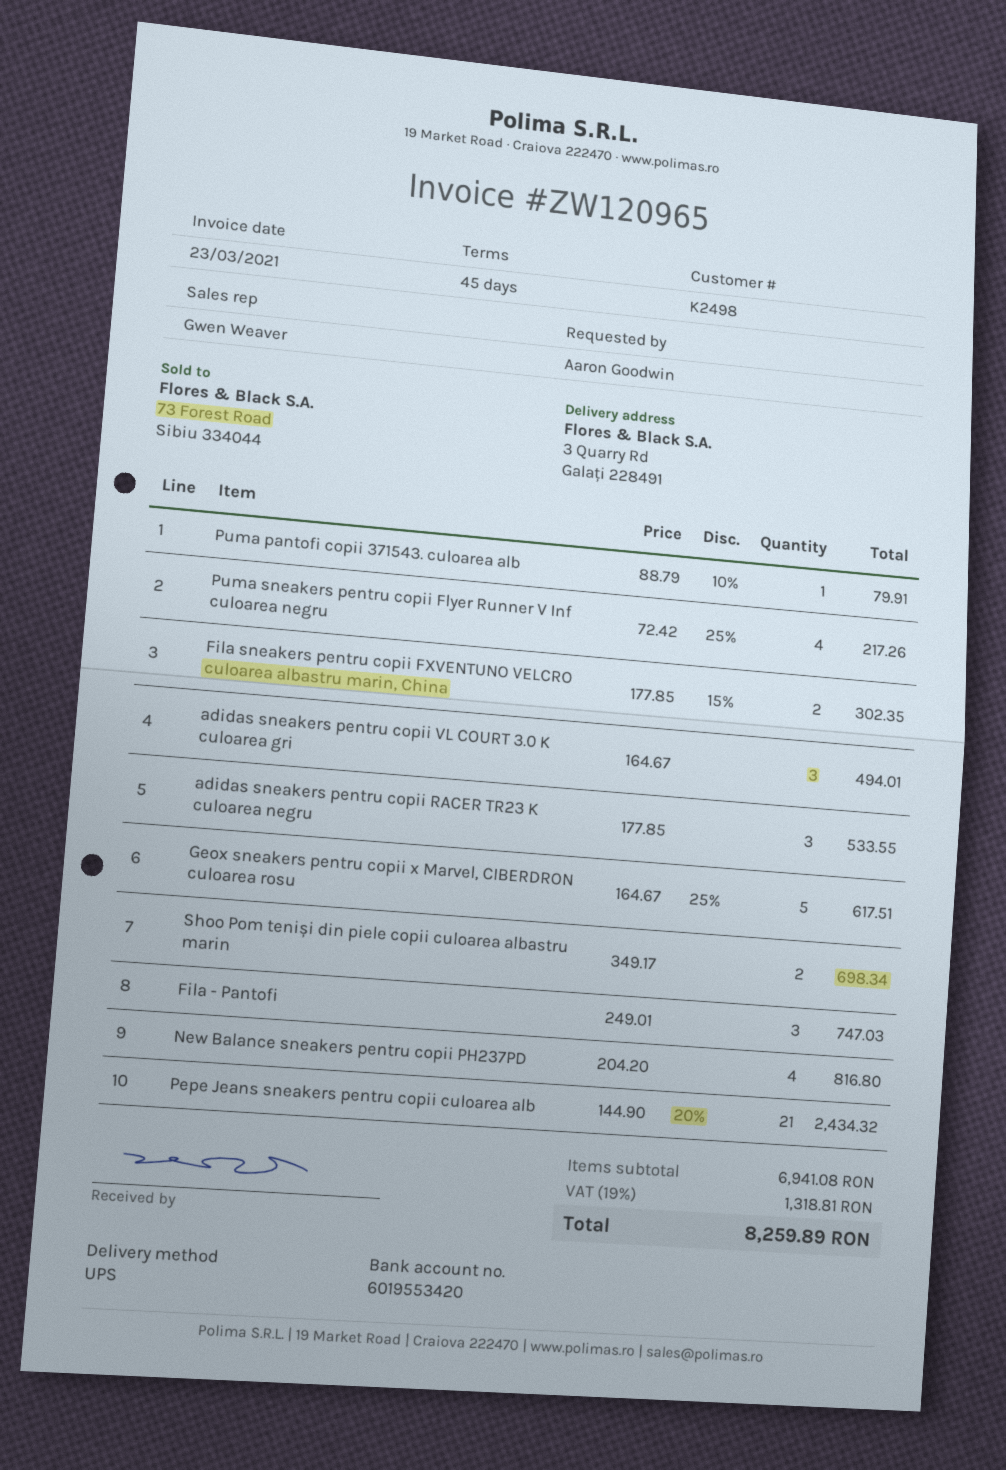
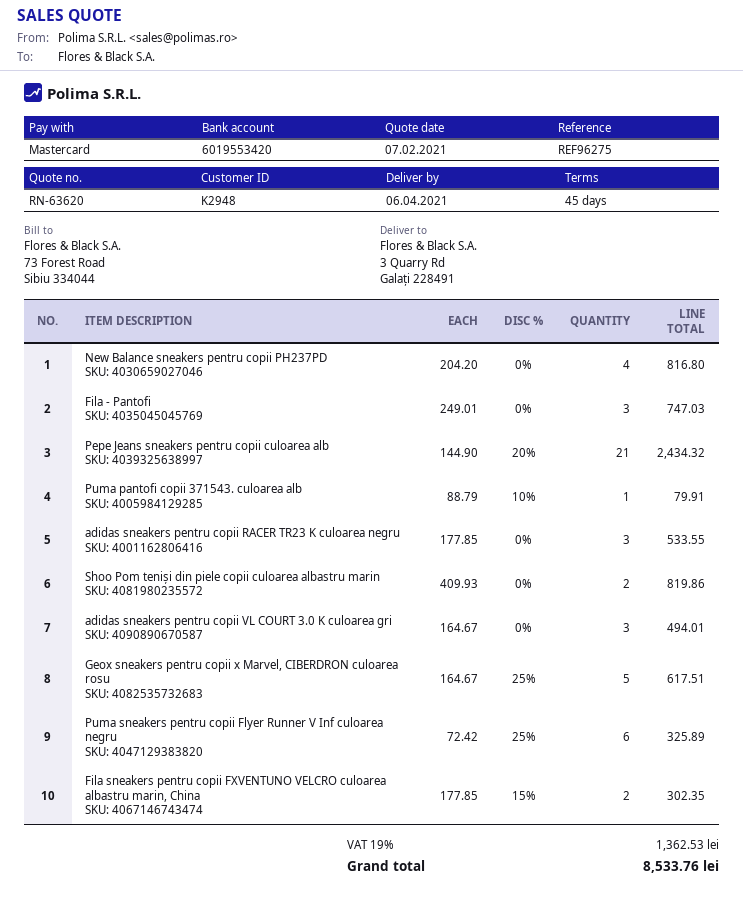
customer number: K2498 -> K2948
Puma sneakers pentru copii Flyer Runner V Inf culoarea negru: 4 x 72.42 - 25% = 217.26 -> 6 x 72.42 - 25% = 325.89
Shoo Pom teniși din piele copii culoarea albastru marin: 2 x 349.17 = 698.34 -> 2 x 409.93 = 819.86
tax: 19% = 1318.81 -> 19% = 1362.53
total: 8259.89 -> 8533.76

